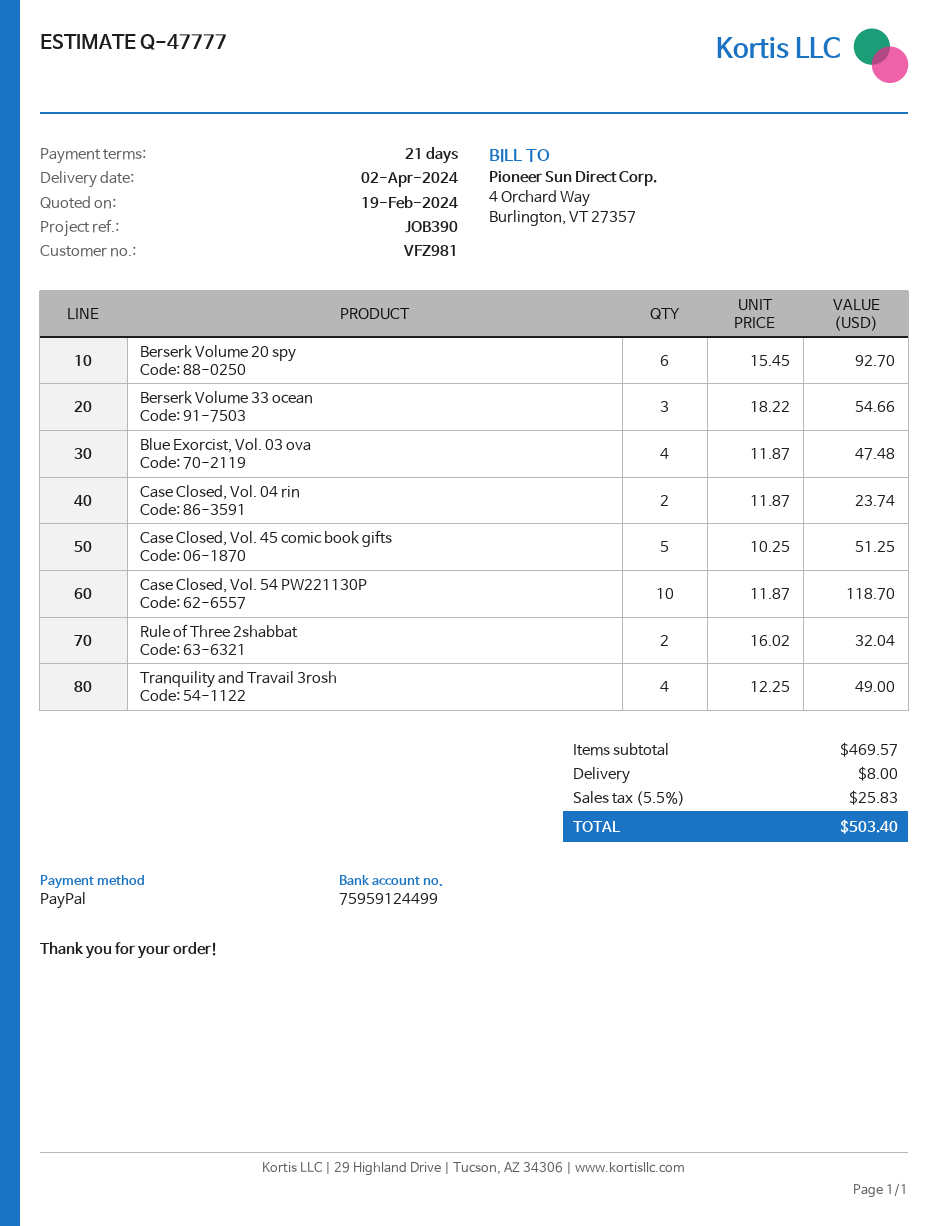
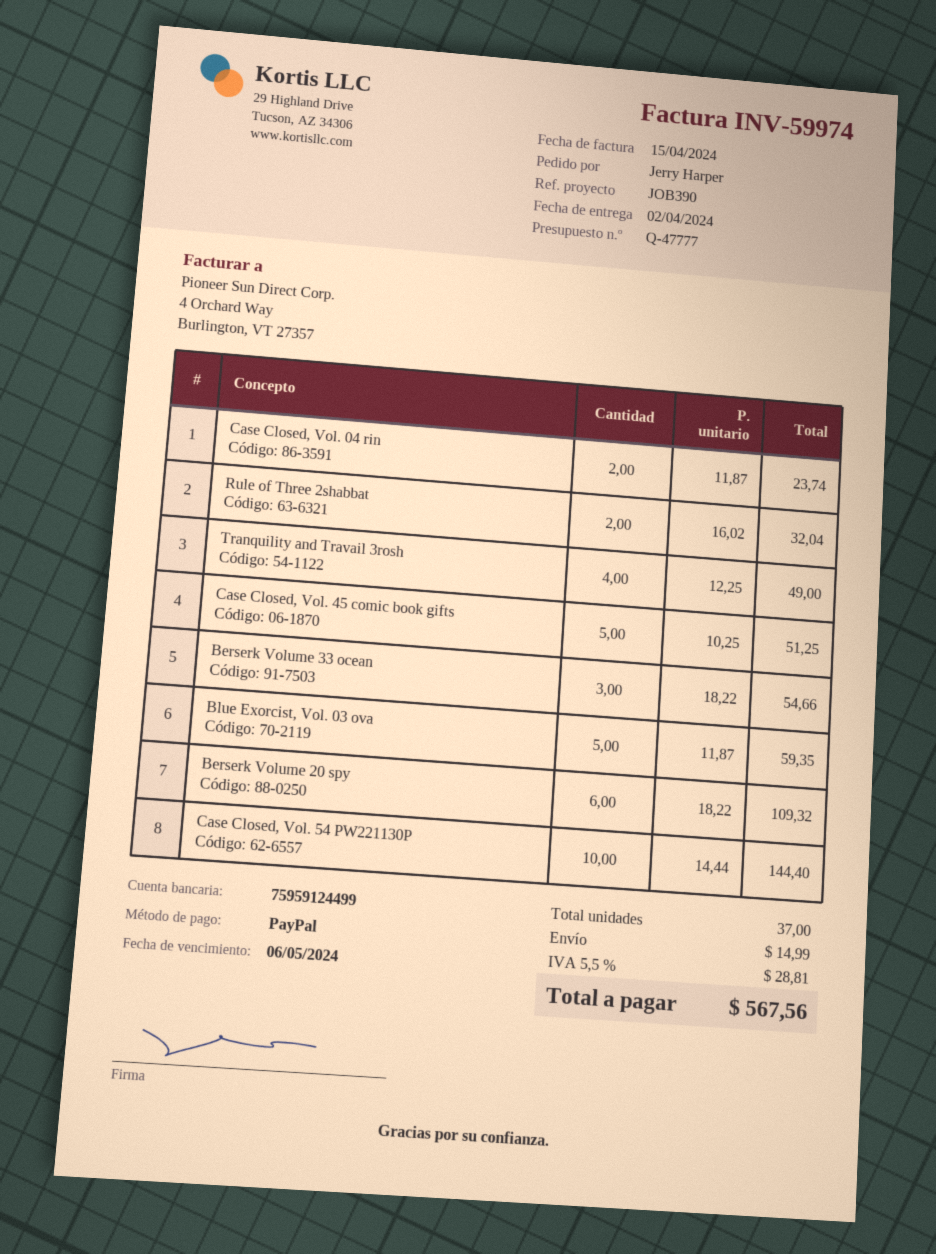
Berserk Volume 20 spy: 6 x 15.45 = 92.70 -> 6 x 18.22 = 109.32
Blue Exorcist, Vol. 03 ova: 4 x 11.87 = 47.48 -> 5 x 11.87 = 59.35
Case Closed, Vol. 54 PW221130P: 10 x 11.87 = 118.70 -> 10 x 14.44 = 144.40
shipping: 8.00 -> 14.99
tax: 5.5% = 25.83 -> 5.5% = 28.81
total: 503.40 -> 567.56

